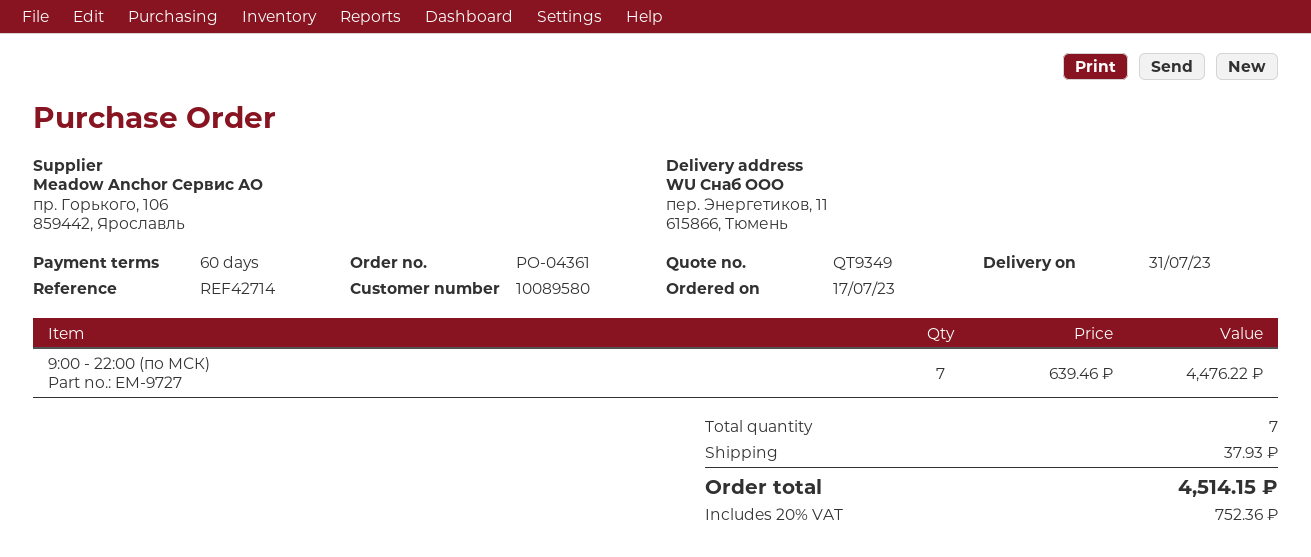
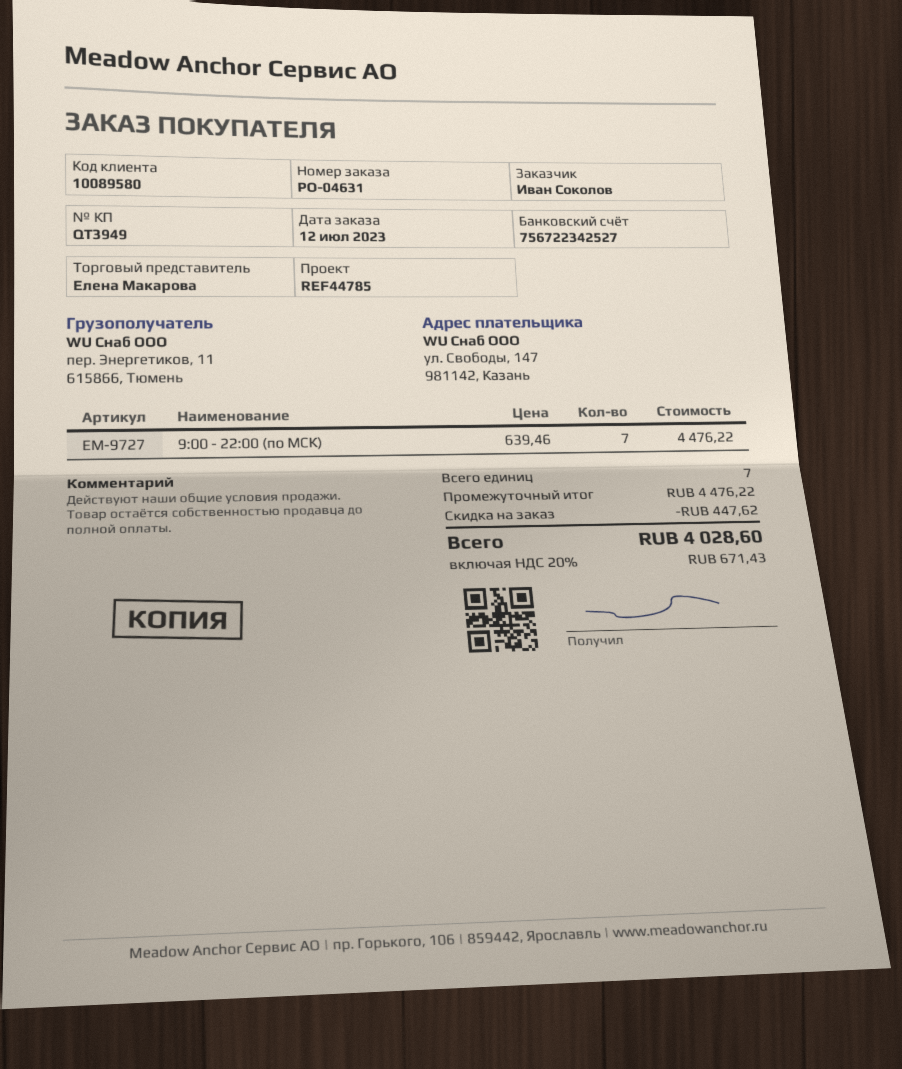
quote number: QT9349 -> QT3949
order number: PO-04361 -> PO-04631
order date: 2023-07-17 -> 2023-07-12
reference: REF42714 -> REF44785
discount: none -> 447.62
shipping: 37.93 -> none
tax: 20% = 752.36 -> 20% = 671.43
total: 4514.15 -> 4028.60

